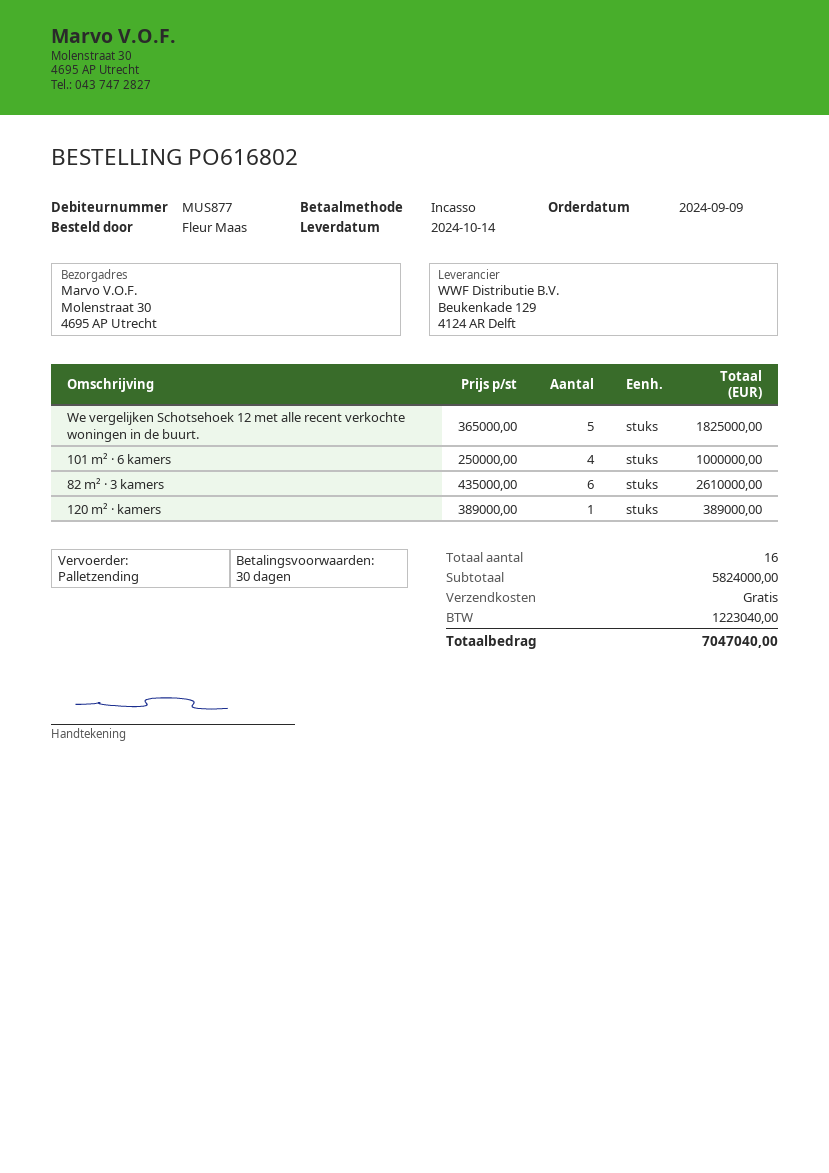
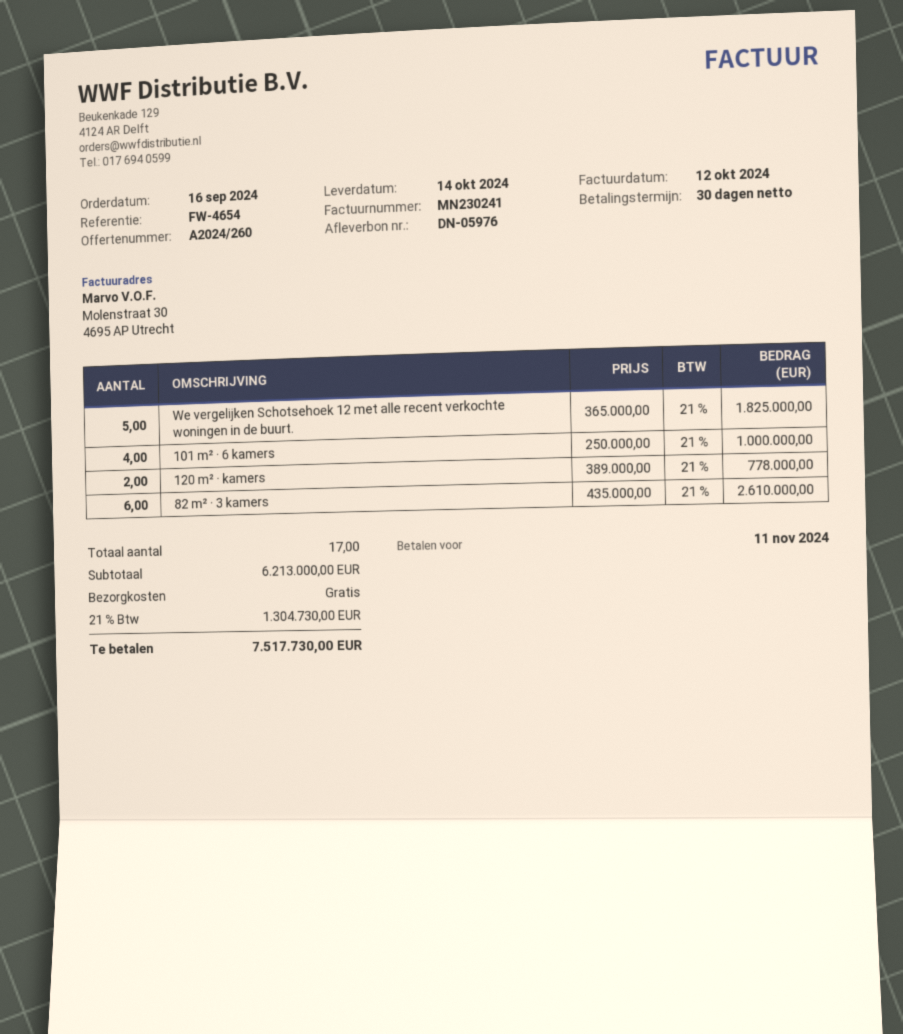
order date: 2024-09-09 -> 2024-09-16
120 m² · kamers: 1 x 389000.00 = 389000.00 -> 2 x 389000.00 = 778000.00
total quantity: 16 -> 17
subtotal: 5824000.00 -> 6213000.00
tax: 1223040.00 -> 1304730.00
total: 7047040.00 -> 7517730.00

